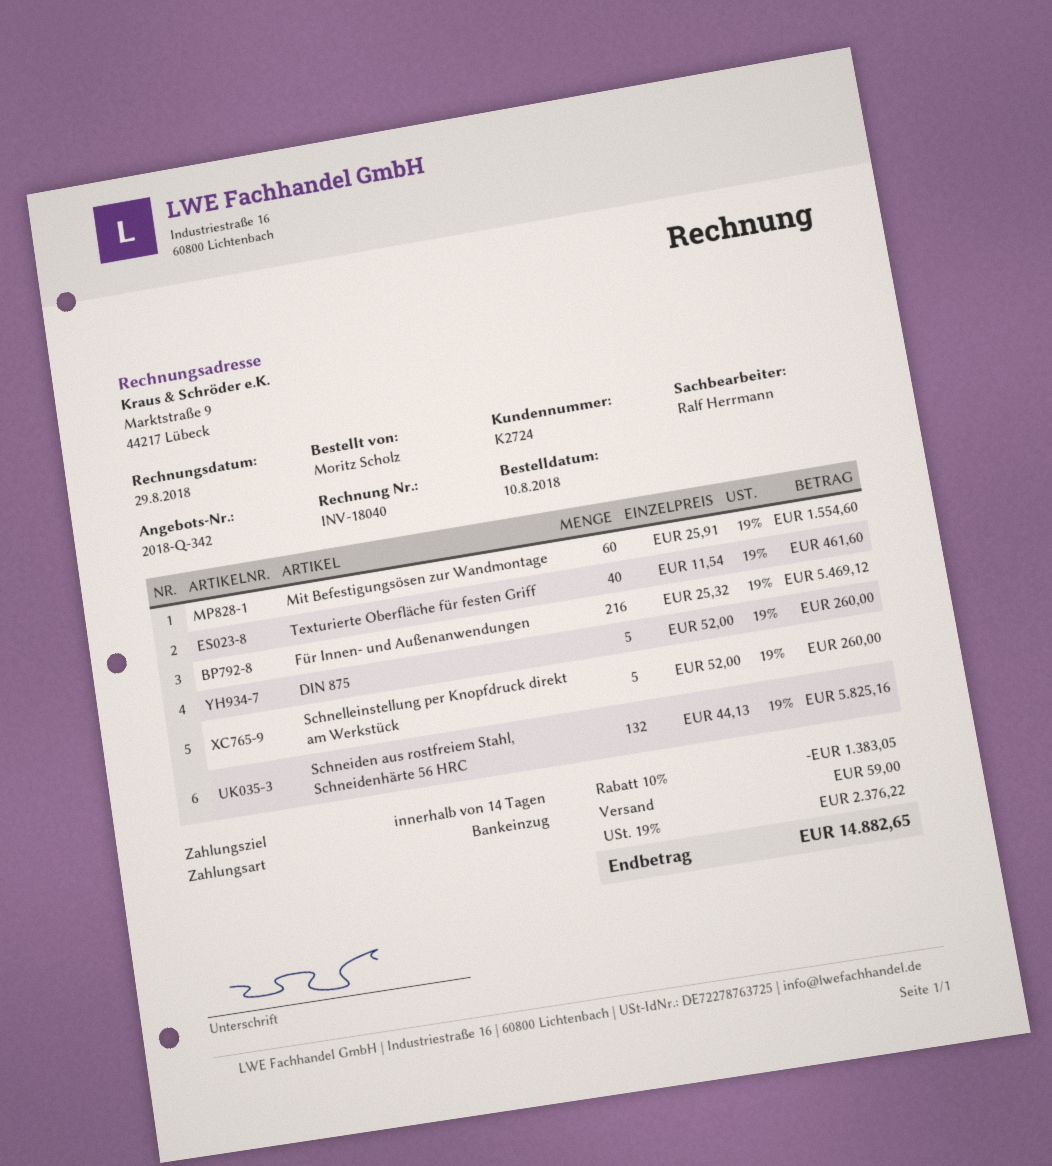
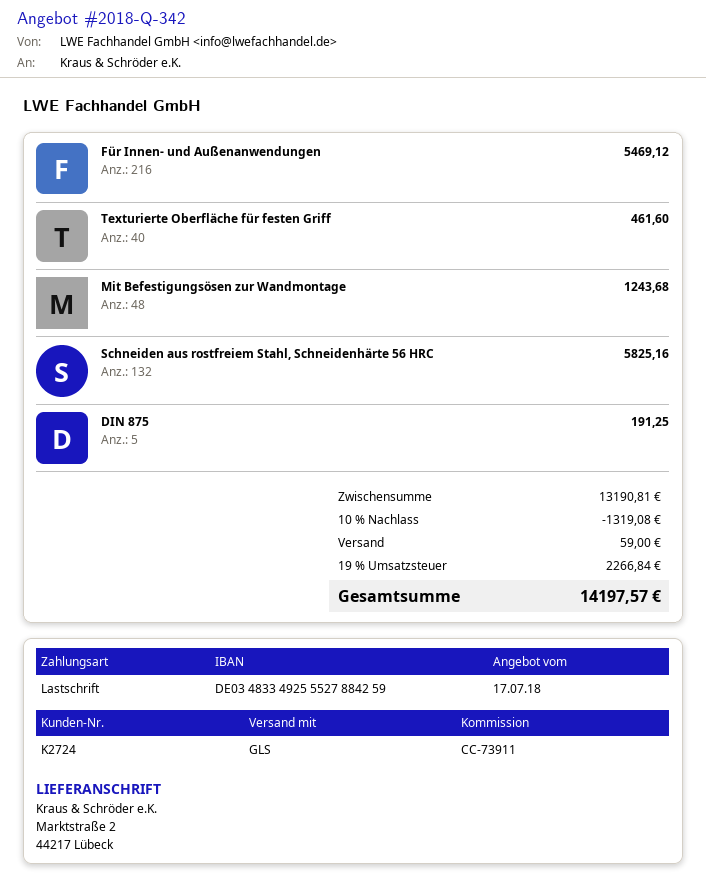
Mit Befestigungsösen zur Wandmontage: 60 for 1554.60 -> 48 for 1243.68
DIN 875: 5 for 260.00 -> 5 for 191.25
Schnelleinstellung per Knopfdruck direkt am Werkstück: 5 for 260.00 -> none
discount: 10% = 1383.05 -> 10% = 1319.08
tax: 19% = 2376.22 -> 19% = 2266.84
total: 14882.65 -> 14197.57

